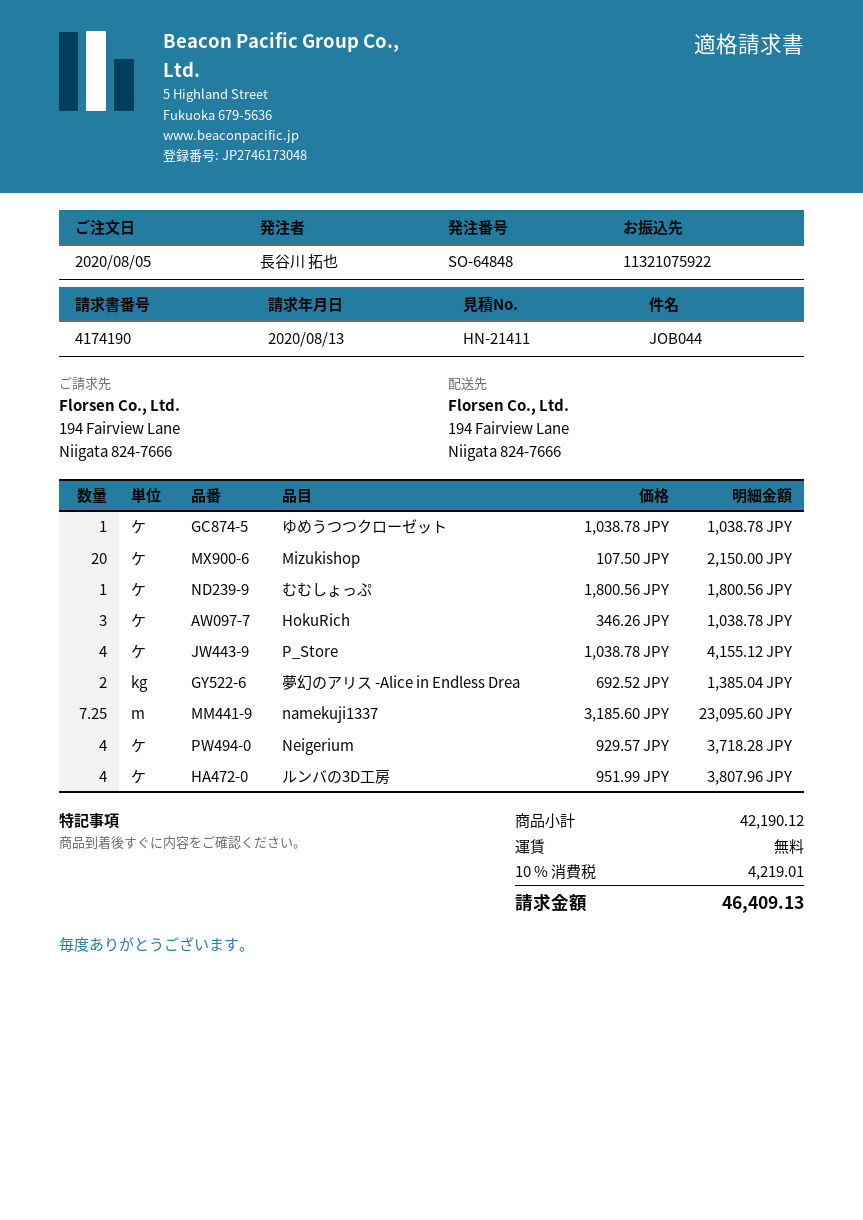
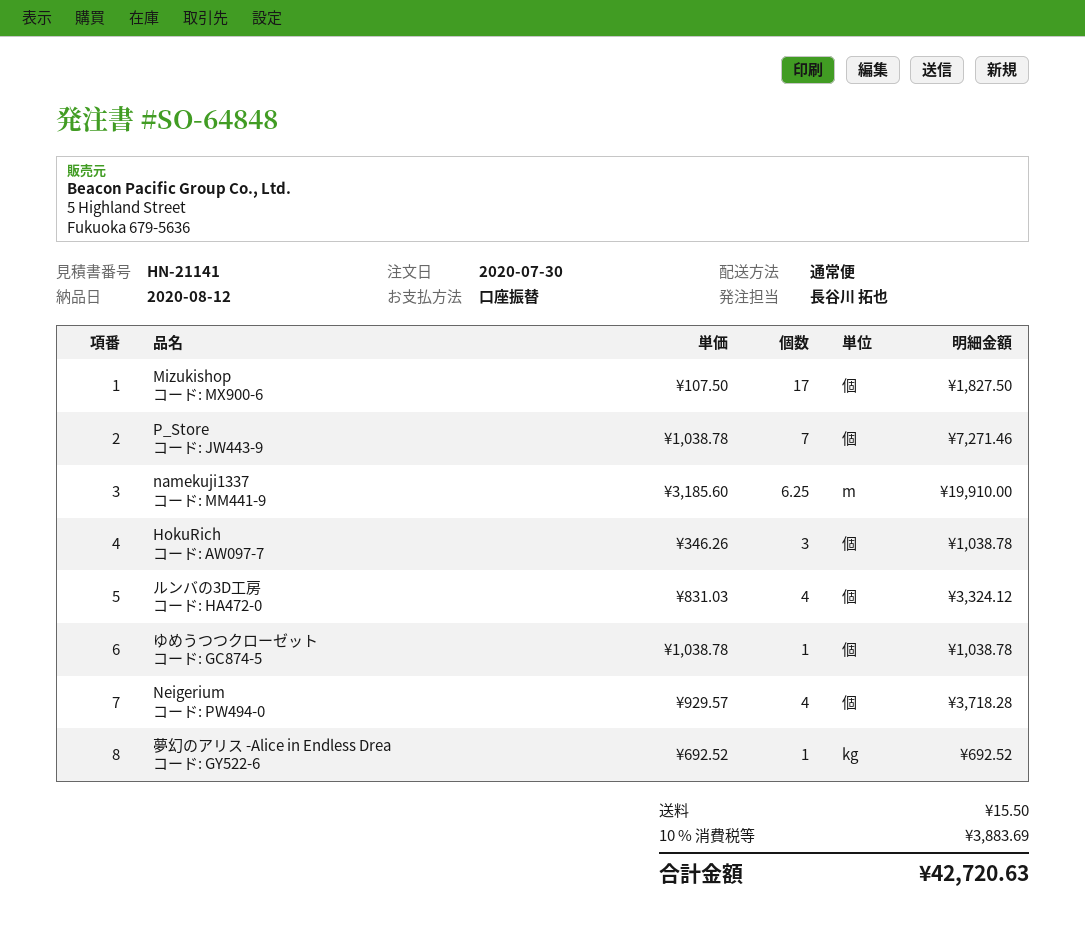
quote number: HN-21411 -> HN-21141
order date: 2020-08-05 -> 2020-07-30
Mizukishop: 20 x 107.50 = 2150.00 -> 17 x 107.50 = 1827.50
むむしょっぷ: 1 x 1800.56 = 1800.56 -> none
P_Store: 4 x 1038.78 = 4155.12 -> 7 x 1038.78 = 7271.46
夢幻のアリス -Alice in Endless Drea: 2 x 692.52 = 1385.04 -> 1 x 692.52 = 692.52
namekuji1337: 7.25 x 3185.60 = 23095.60 -> 6.25 x 3185.60 = 19910.00
ルンバの3D工房: 4 x 951.99 = 3807.96 -> 4 x 831.03 = 3324.12
shipping: 0.00 -> 15.50
tax: 10% = 4219.01 -> 10% = 3883.69
total: 46409.13 -> 42720.63

